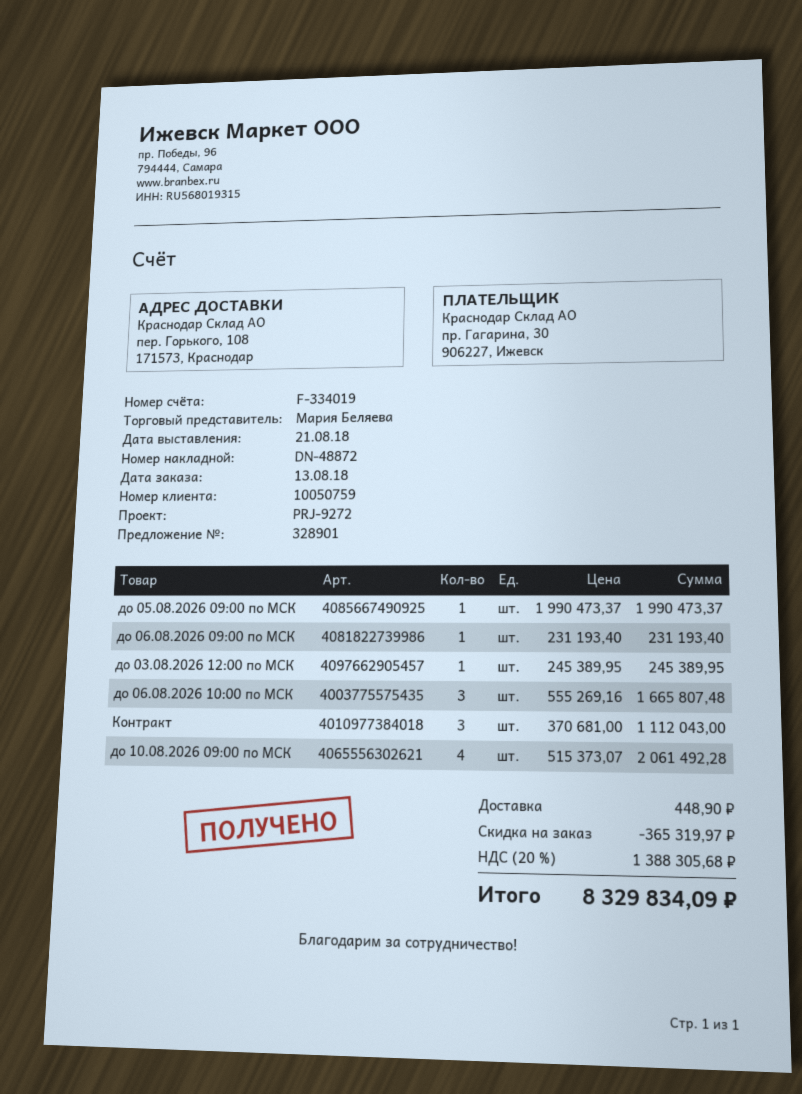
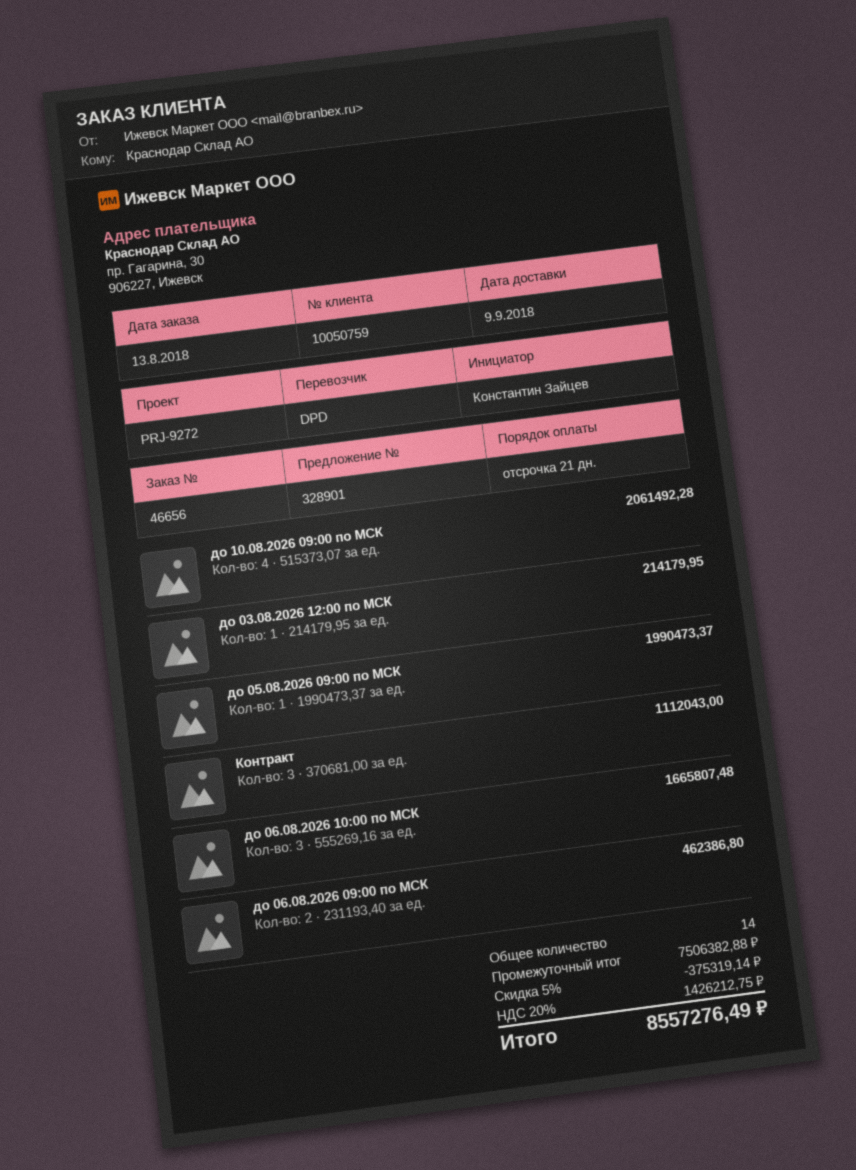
до 06.08.2026 09:00 по МСК: 1 x 231193.40 = 231193.40 -> 2 x 231193.40 = 462386.80
до 03.08.2026 12:00 по МСК: 1 x 245389.95 = 245389.95 -> 1 x 214179.95 = 214179.95
discount: 365319.97 -> 375319.14
shipping: 448.90 -> none
tax: 20% = 1388305.68 -> 20% = 1426212.75
total: 8329834.09 -> 8557276.49

